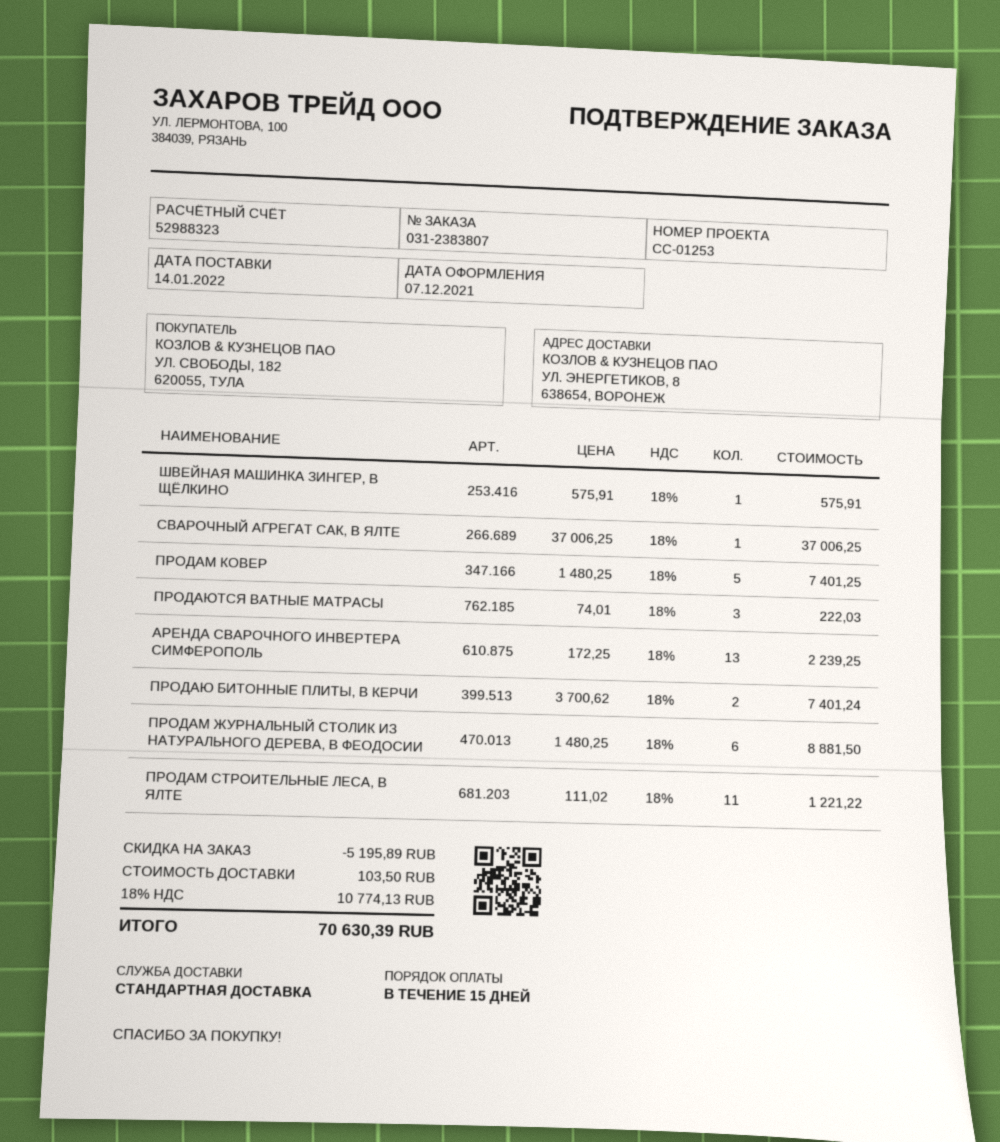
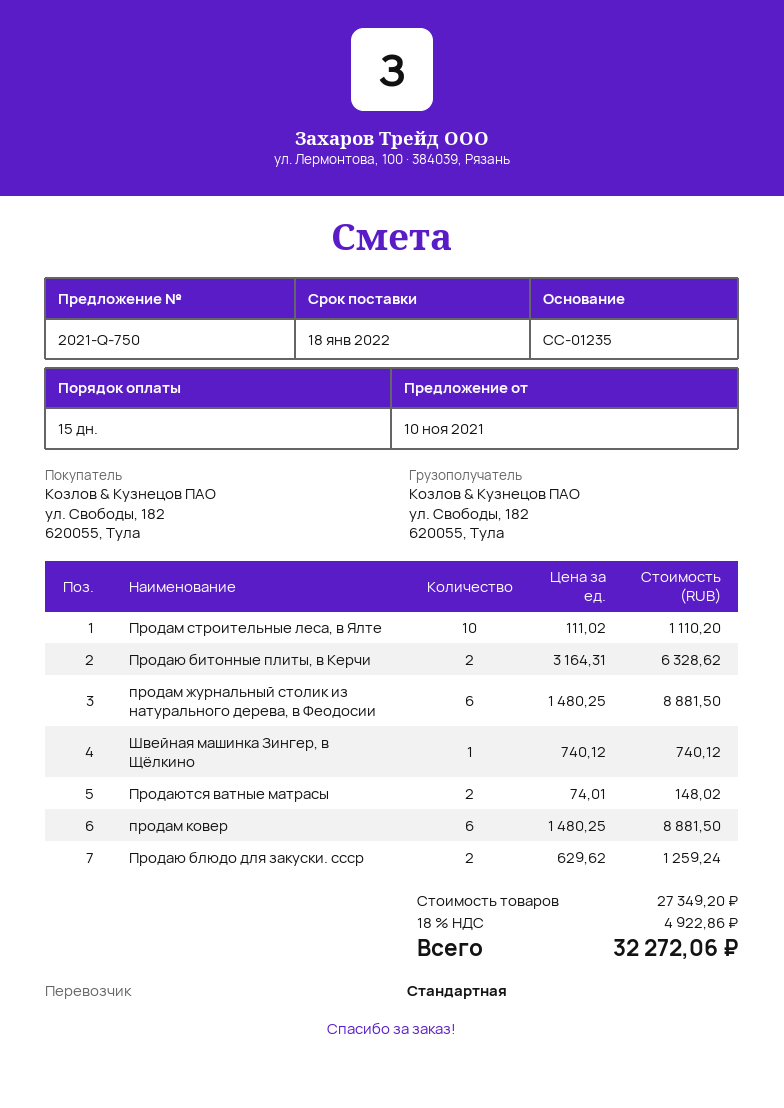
delivery date: 2022-01-14 -> 2022-01-18
reference: CC-01253 -> CC-01235
ship to: УЛ. ЭНЕРГЕТИКОВ, 8, 638654, ВОРОНЕЖ -> ул. Свободы, 182, 620055, Тула
ШВЕЙНАЯ МАШИНКА ЗИНГЕР, В ЩЁЛКИНО: 1 x 575.91 = 575.91 -> 1 x 740.12 = 740.12
СВАРОЧНЫЙ АГРЕГАТ САК, В ЯЛТЕ: 1 x 37006.25 = 37006.25 -> none
ПРОДАМ КОВЕР: 5 x 1480.25 = 7401.25 -> 6 x 1480.25 = 8881.50
ПРОДАЮТСЯ ВАТНЫЕ МАТРАСЫ: 3 x 74.01 = 222.03 -> 2 x 74.01 = 148.02
АРЕНДА СВАРОЧНОГО ИНВЕРТЕРА СИМФЕРОПОЛЬ: 13 x 172.25 = 2239.25 -> none
ПРОДАЮ БИТОННЫЕ ПЛИТЫ, В КЕРЧИ: 2 x 3700.62 = 7401.24 -> 2 x 3164.31 = 6328.62
ПРОДАМ СТРОИТЕЛЬНЫЕ ЛЕСА, В ЯЛТЕ: 11 x 111.02 = 1221.22 -> 10 x 111.02 = 1110.20
Продаю блюдо для закуски. ссср: none -> 2 x 629.62 = 1259.24
discount: 5195.89 -> none
shipping: 103.50 -> none
tax: 18% = 10774.13 -> 18% = 4922.86
total: 70630.39 -> 32272.06

